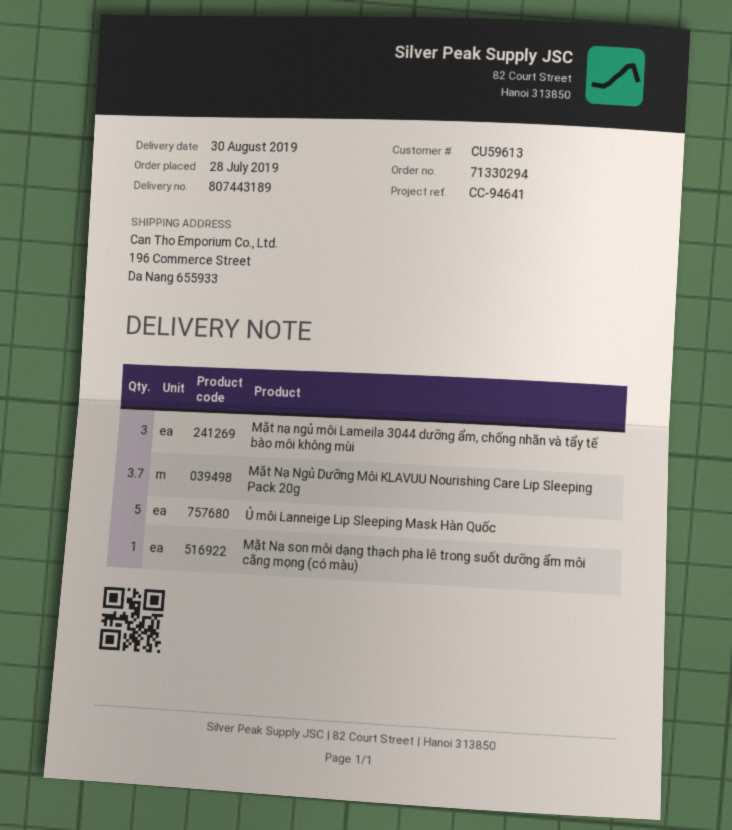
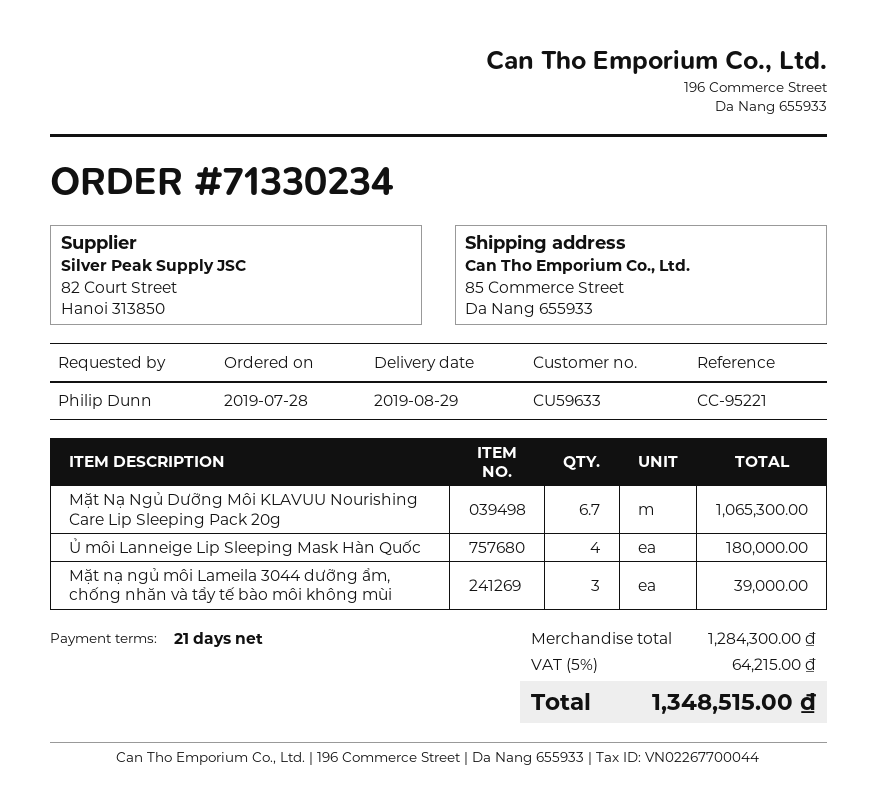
order number: 71330294 -> 71330234
delivery date: 2019-08-30 -> 2019-08-29
customer number: CU59613 -> CU59633
reference: CC-94641 -> CC-95221
ship to: 196 Commerce Street, Da Nang 655933 -> 85 Commerce Street, Da Nang 655933
Mặt Nạ Ngủ Dưỡng Môi KLAVUU Nourishing Care Lip Sleeping Pack 20g: 3.7 -> 6.7
Ủ môi Lanneige Lip Sleeping Mask Hàn Quốc: 5 -> 4
Mặt Nạ son môi dạng thạch pha lê trong suốt dưỡng ẩm môi căng mọng (có màu): 1 -> none

